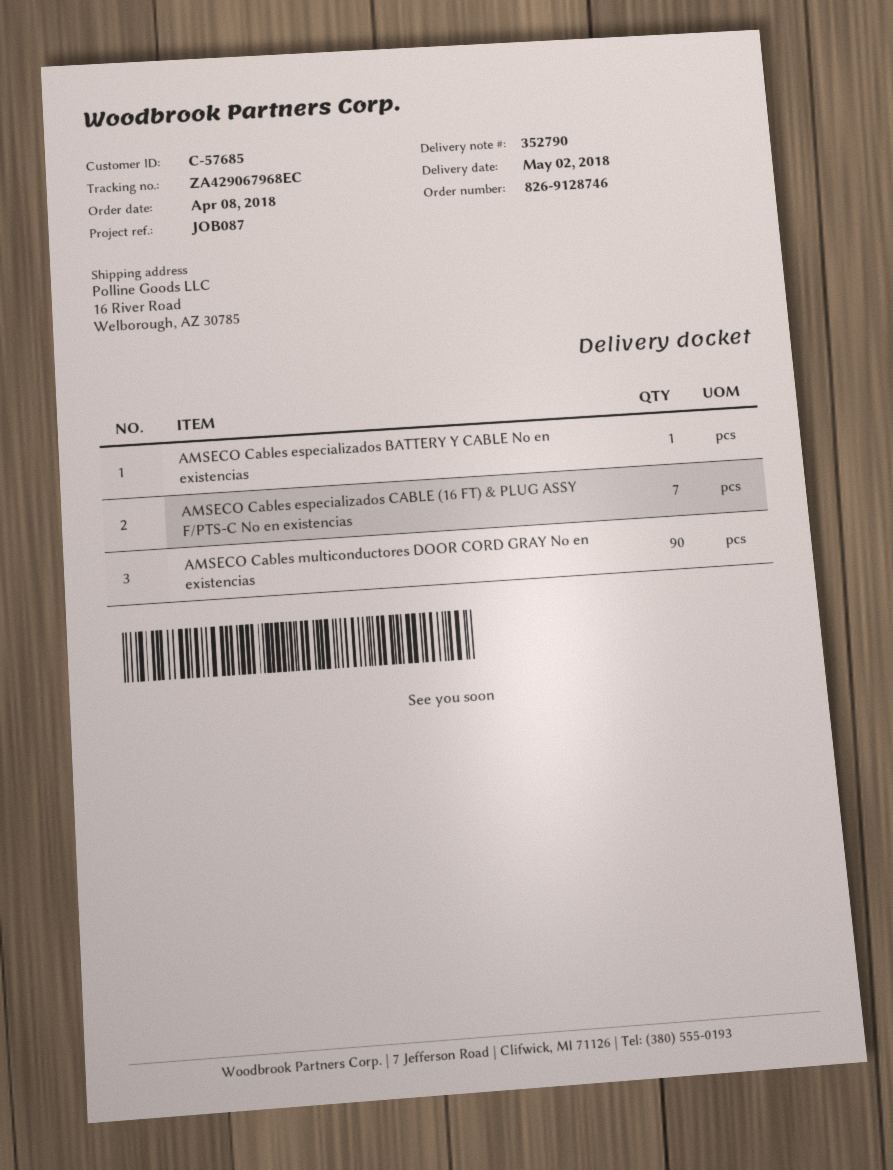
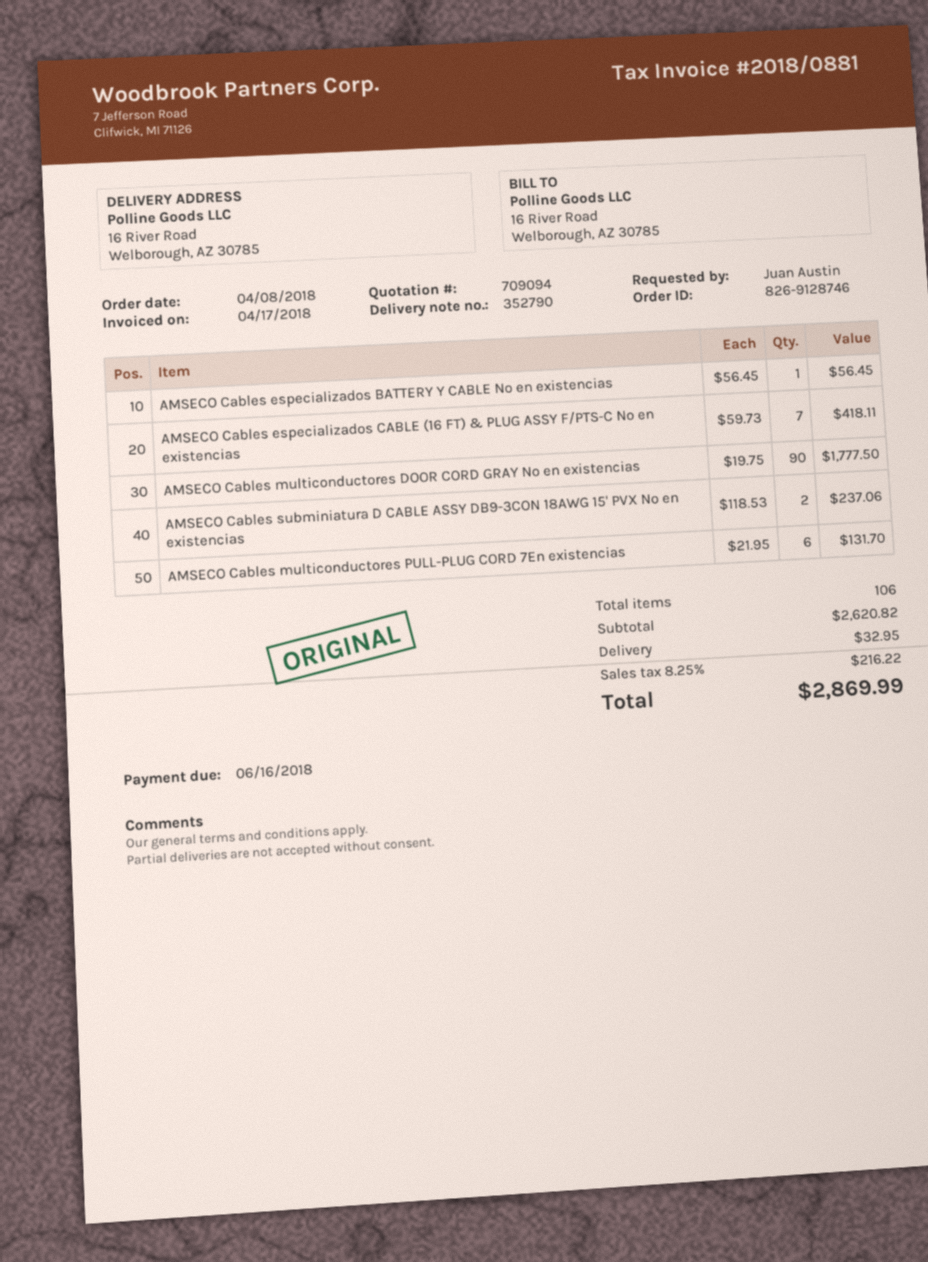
AMSECO Cables subminiatura D CABLE ASSY DB9-3CON 18AWG 15' PVX No en existencias: none -> 2
AMSECO Cables multiconductores PULL-PLUG CORD 7En existencias: none -> 6

